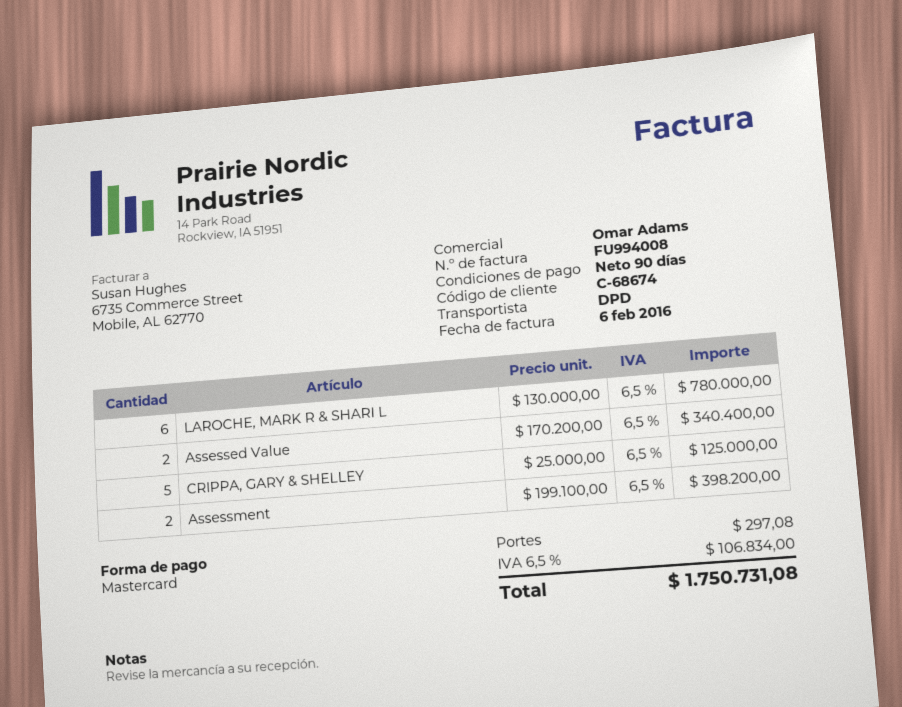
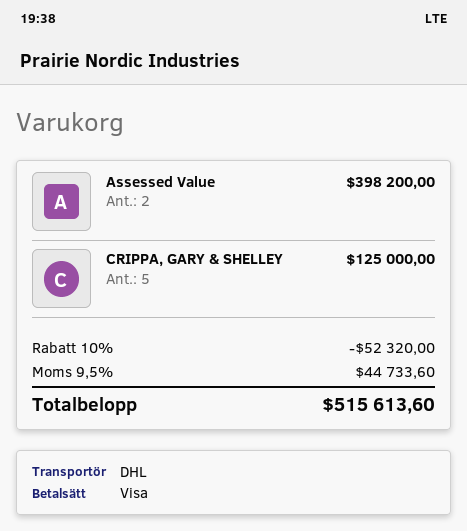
payment method: Mastercard -> Visa
shipping method: DPD -> DHL
LAROCHE, MARK R & SHARI L: 6 for 780000.00 -> none
Assessed Value: 2 for 340400.00 -> 2 for 398200.00
Assessment: 2 for 398200.00 -> none
discount: none -> 10% = 52320.00
shipping: 297.08 -> none
tax: 6.5% = 106834.00 -> 9.5% = 44733.60
total: 1750731.08 -> 515613.60

